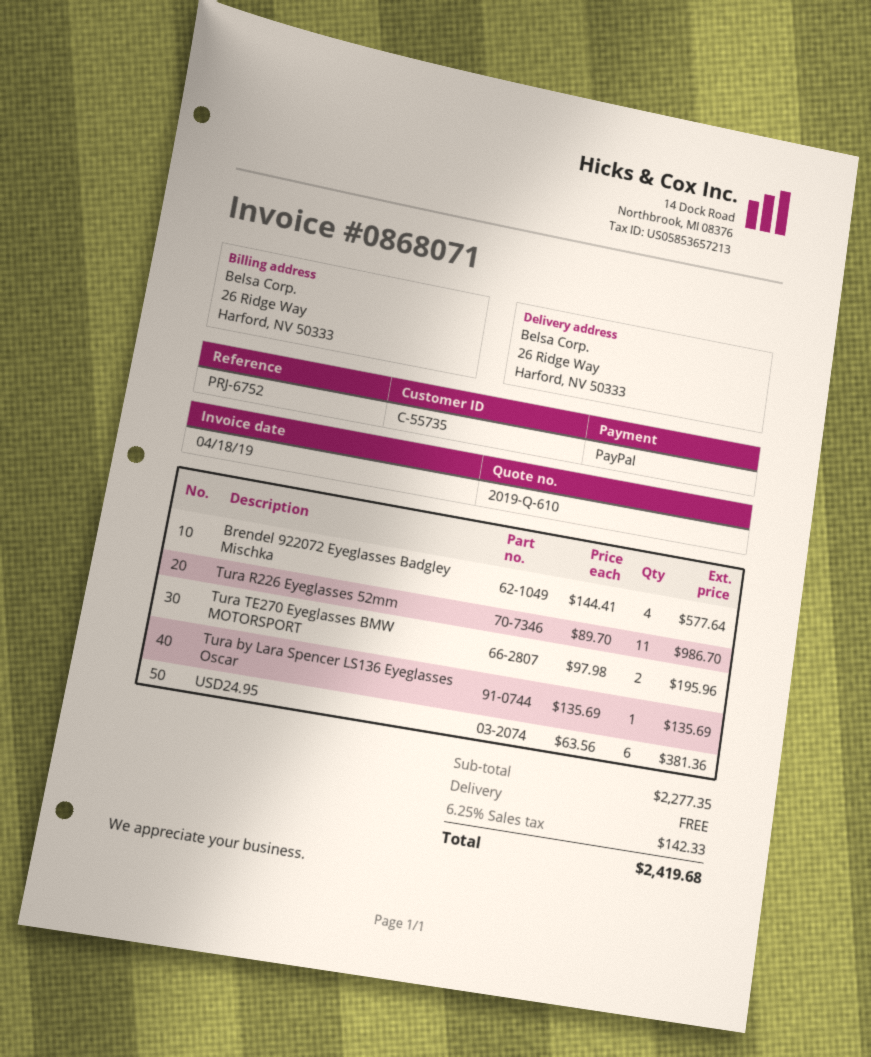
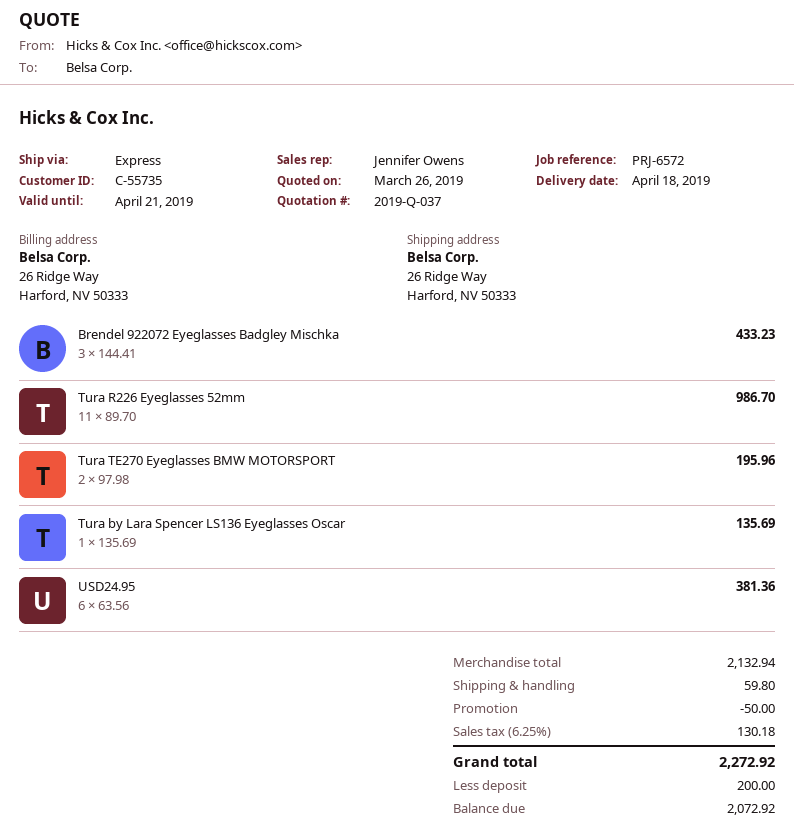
quote number: 2019-Q-610 -> 2019-Q-037
reference: PRJ-6752 -> PRJ-6572
Brendel 922072 Eyeglasses Badgley Mischka: 4 x 144.41 = 577.64 -> 3 x 144.41 = 433.23
subtotal: 2277.35 -> 2132.94
discount: none -> 50.00
shipping: 0.00 -> 59.80
tax: 6.25% = 142.33 -> 6.25% = 130.18
total: 2419.68 -> 2272.92

